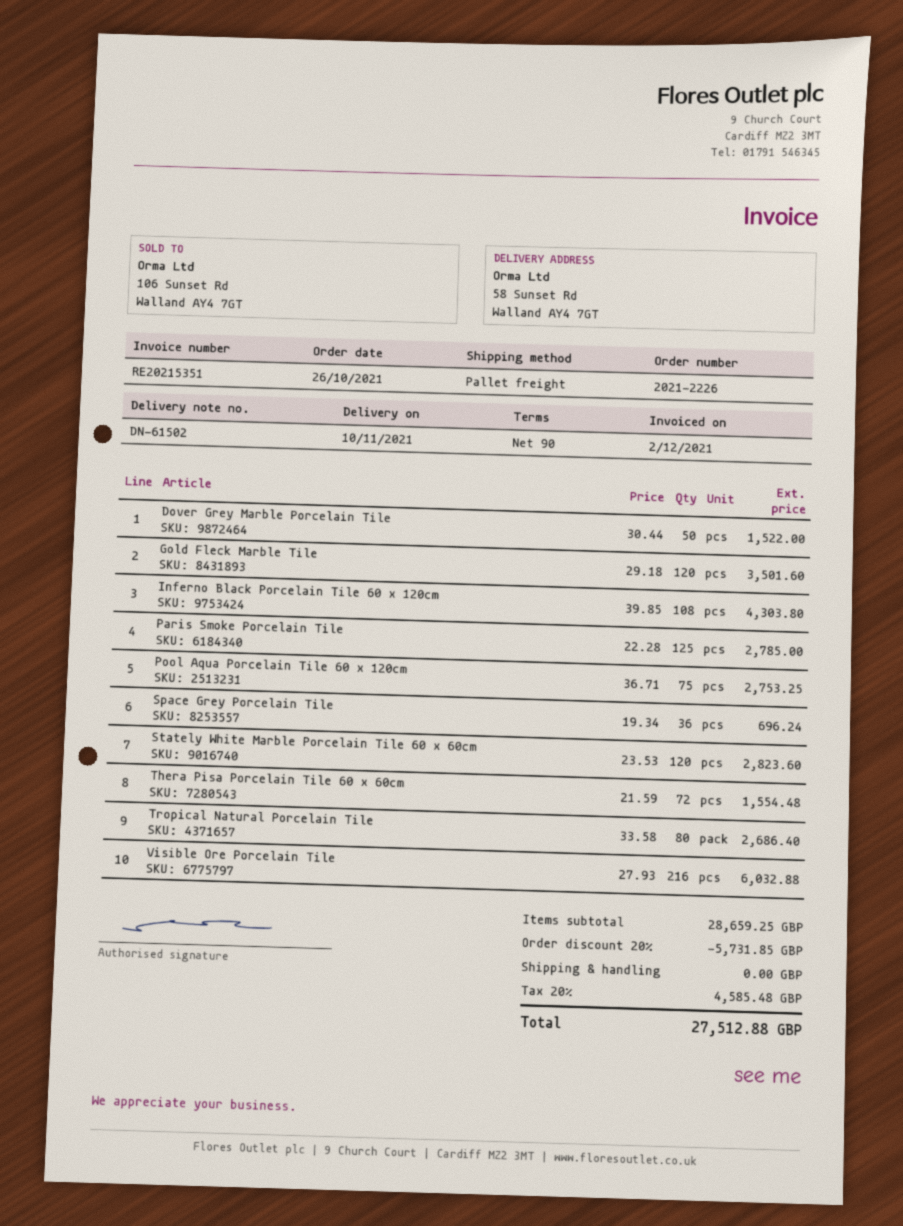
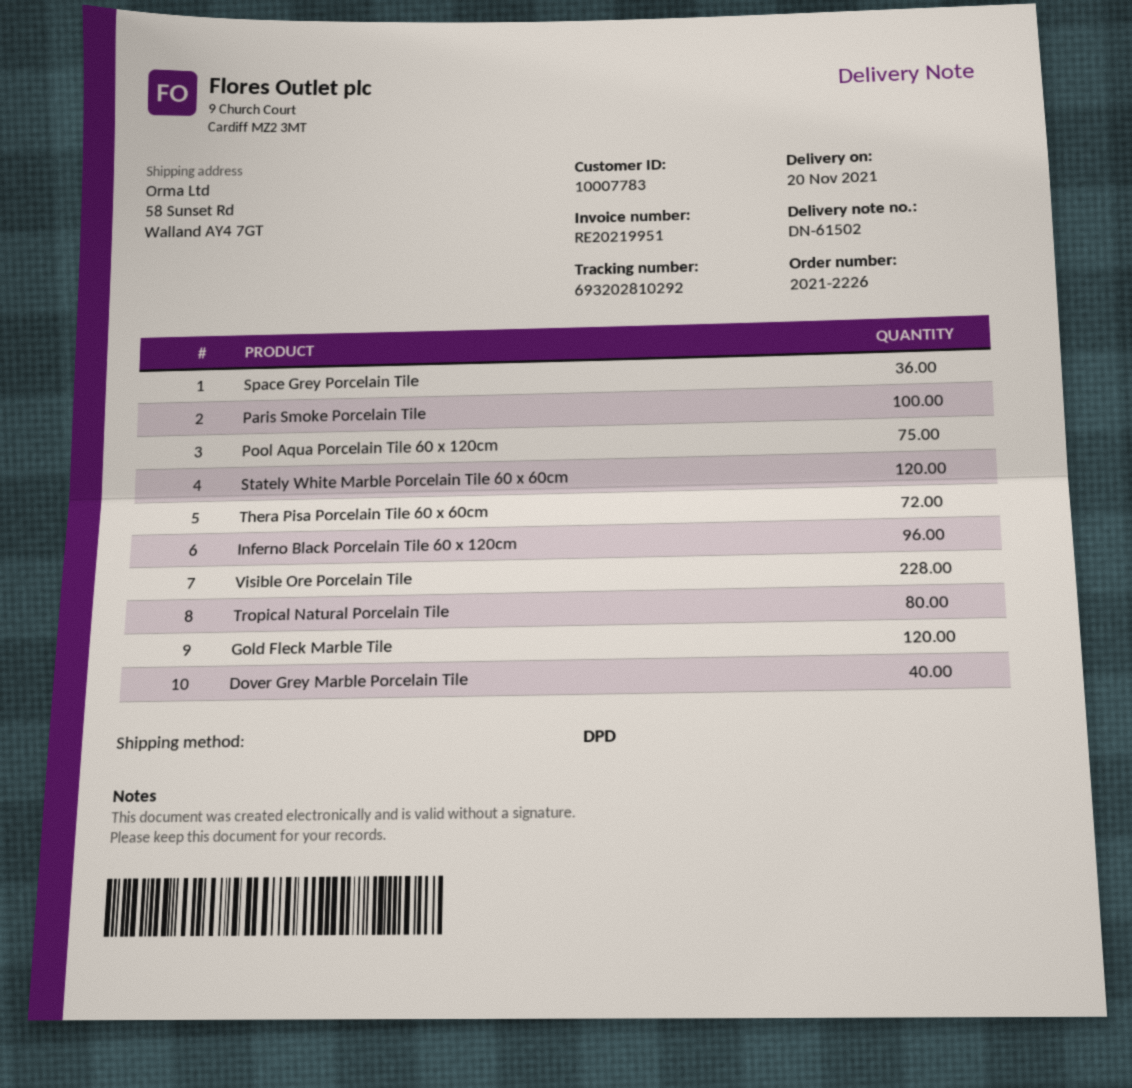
delivery date: 2021-11-10 -> 2021-11-20
invoice number: RE20215351 -> RE20219951
shipping method: pallet freight -> DPD
Dover Grey Marble Porcelain Tile: 50 -> 40
Inferno Black Porcelain Tile 60 x 120cm: 108 -> 96
Paris Smoke Porcelain Tile: 125 -> 100
Visible Ore Porcelain Tile: 216 -> 228

